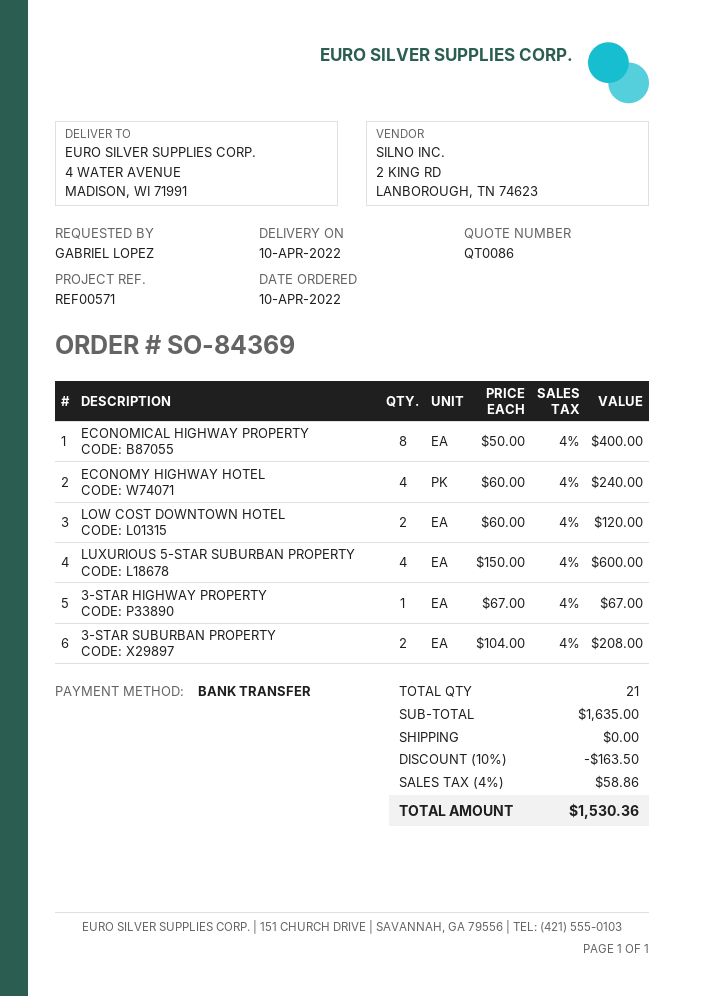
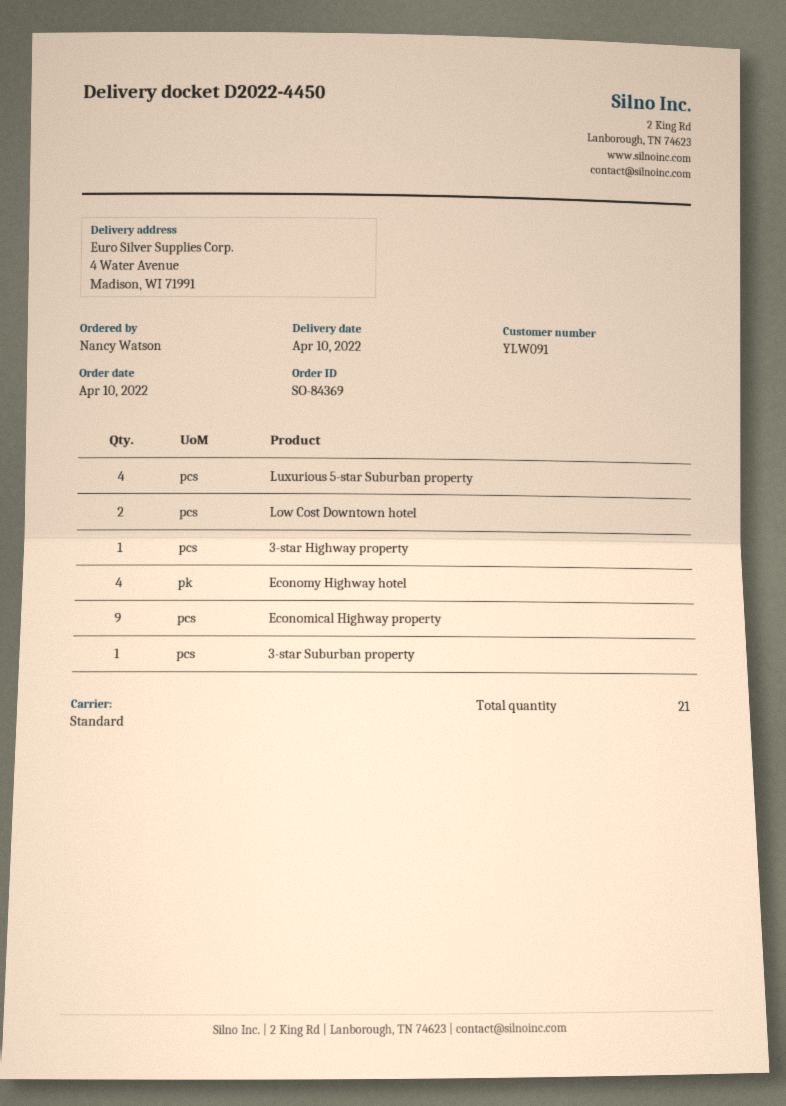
ordered by: GABRIEL LOPEZ -> Nancy Watson
ECONOMICAL HIGHWAY PROPERTY: 8 -> 9
3-STAR SUBURBAN PROPERTY: 2 -> 1

